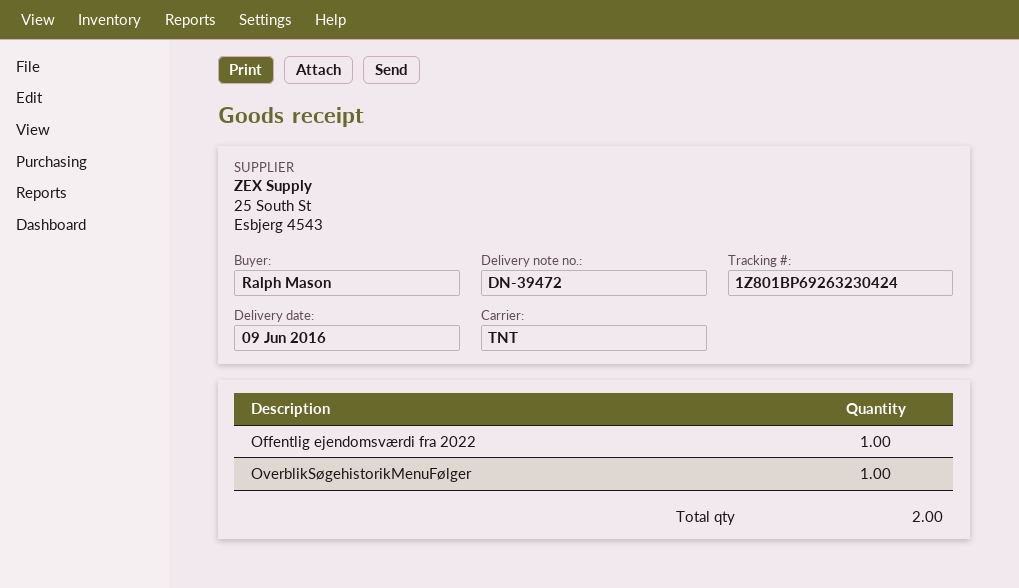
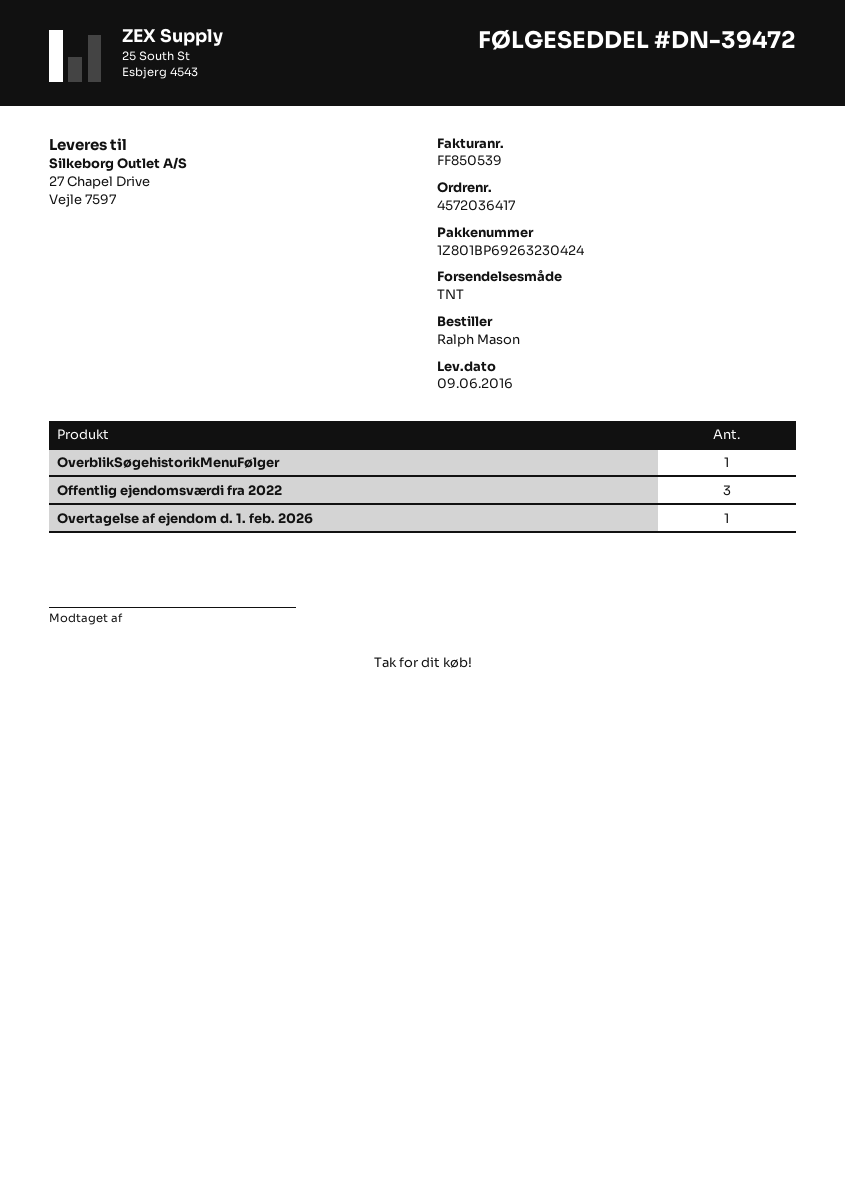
Offentlig ejendomsværdi fra 2022: 1 -> 3
Overtagelse af ejendom d. 1. feb. 2026: none -> 1

